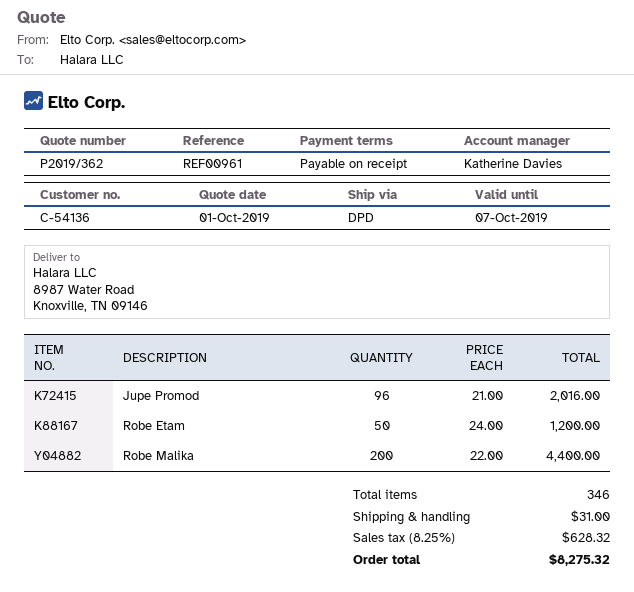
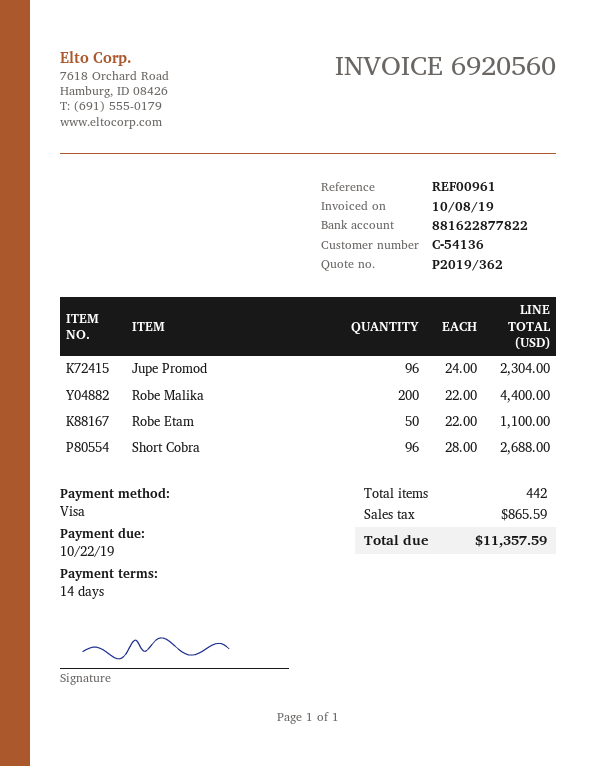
payment terms: on receipt -> 14 days
Jupe Promod: 96 x 21.00 = 2016.00 -> 96 x 24.00 = 2304.00
Robe Etam: 50 x 24.00 = 1200.00 -> 50 x 22.00 = 1100.00
Short Cobra: none -> 96 x 28.00 = 2688.00
total quantity: 346 -> 442
shipping: 31.00 -> none
tax: 628.32 -> 865.59
total: 8275.32 -> 11357.59

